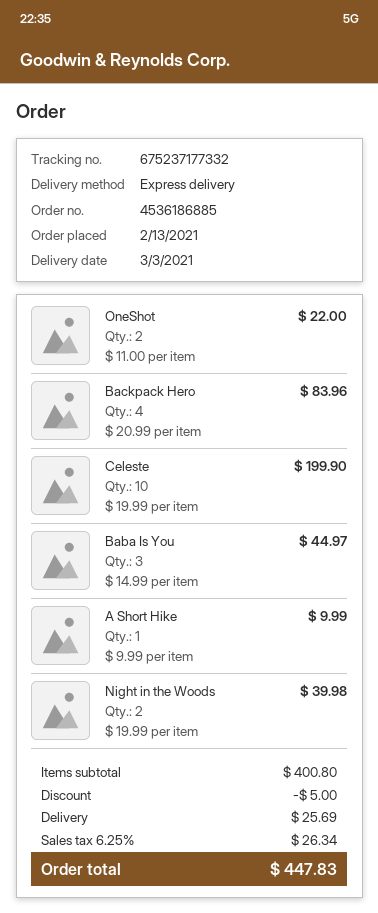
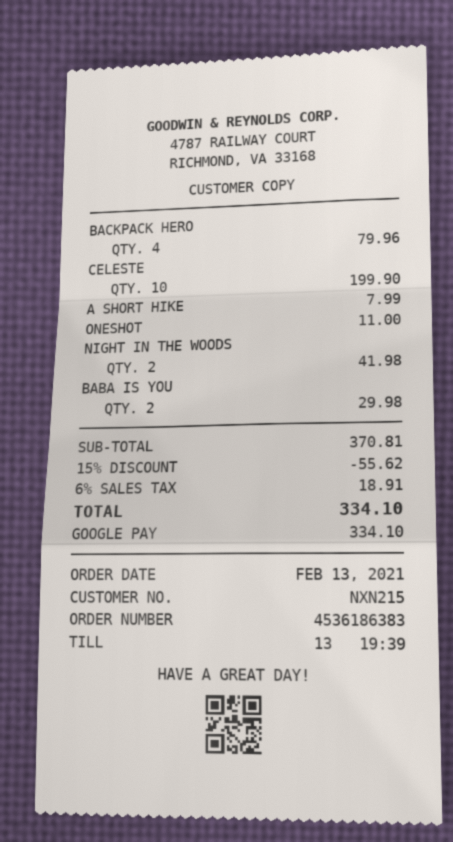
order number: 4536186885 -> 4536186383
OneShot: 2 for 22.00 -> 1 for 11.00
Backpack Hero: 4 for 83.96 -> 4 for 79.96
Baba Is You: 3 for 44.97 -> 2 for 29.98
A Short Hike: 1 for 9.99 -> 1 for 7.99
Night in the Woods: 2 for 39.98 -> 2 for 41.98
subtotal: 400.80 -> 370.81
discount: 5.00 -> 55.62
shipping: 25.69 -> none
tax: 6.25% = 26.34 -> 6% = 18.91
total: 447.83 -> 334.10

